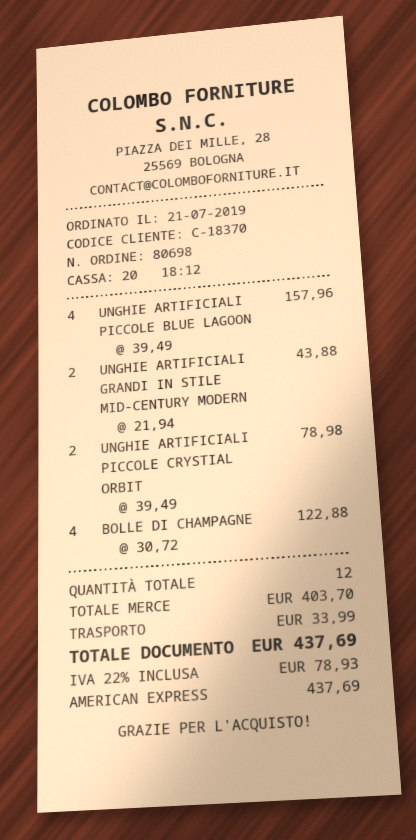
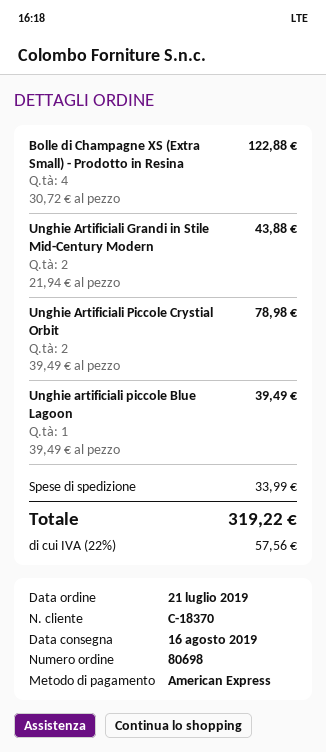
UNGHIE ARTIFICIALI PICCOLE BLUE LAGOON: 4 x 39.49 = 157.96 -> 1 x 39.49 = 39.49
tax: 22% = 78.93 -> 22% = 57.56
total: 437.69 -> 319.22

